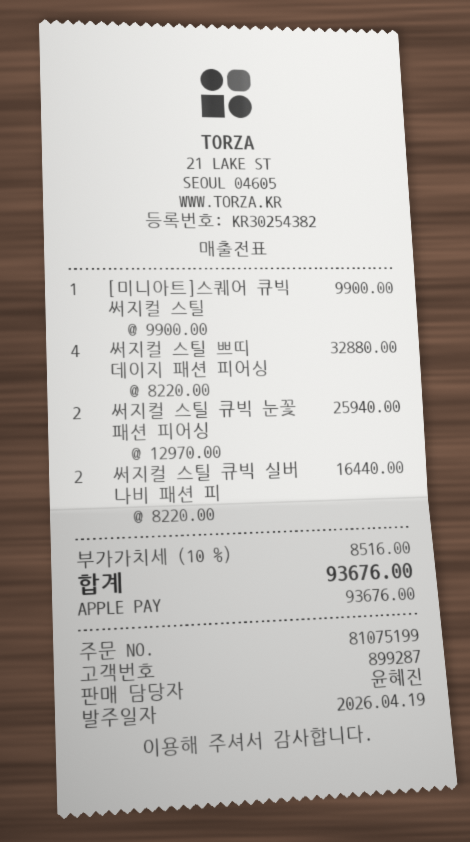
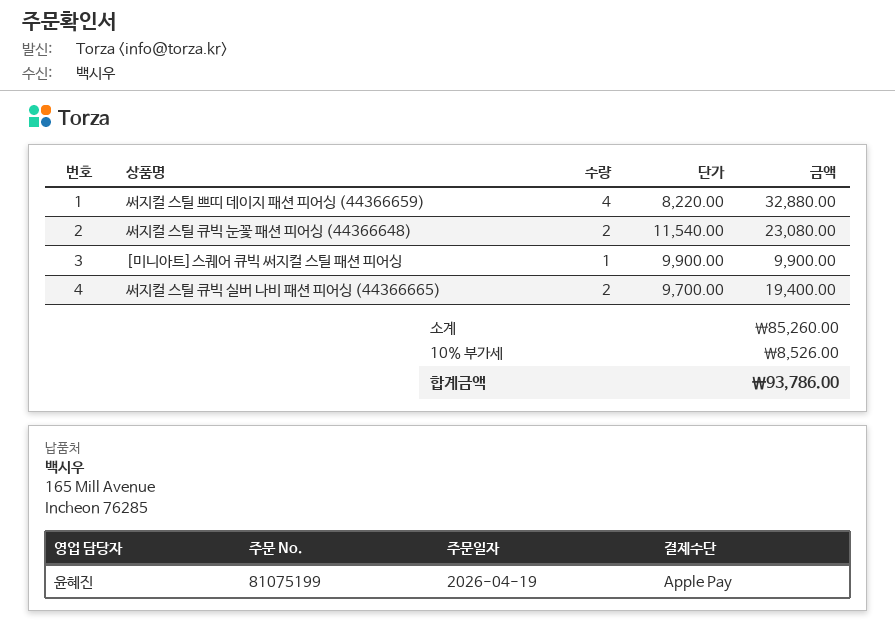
써지컬 스틸 큐빅 눈꽃 패션 피어싱: 2 x 12970.00 = 25940.00 -> 2 x 11540.00 = 23080.00
써지컬 스틸 큐빅 실버 나비 패션 피: 2 x 8220.00 = 16440.00 -> 2 x 9700.00 = 19400.00
tax: 10% = 8516.00 -> 10% = 8526.00
total: 93676.00 -> 93786.00

